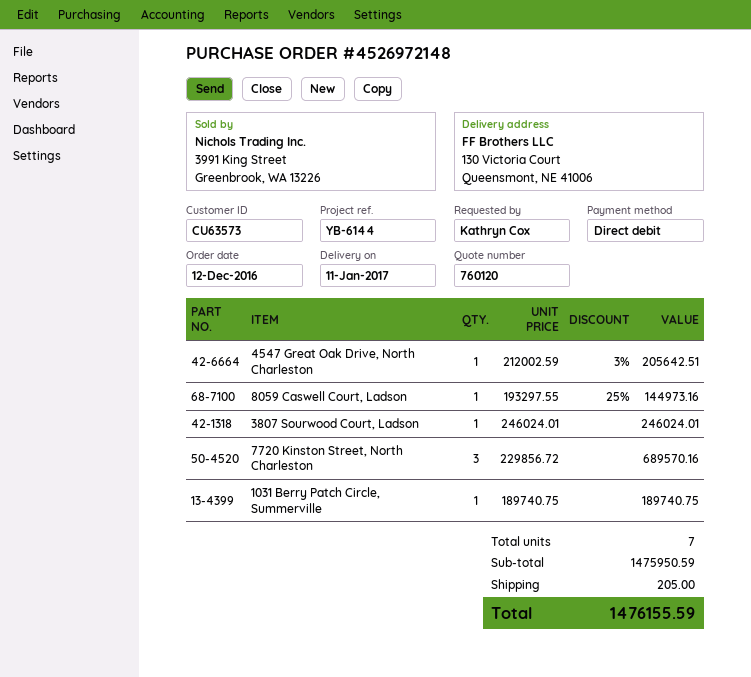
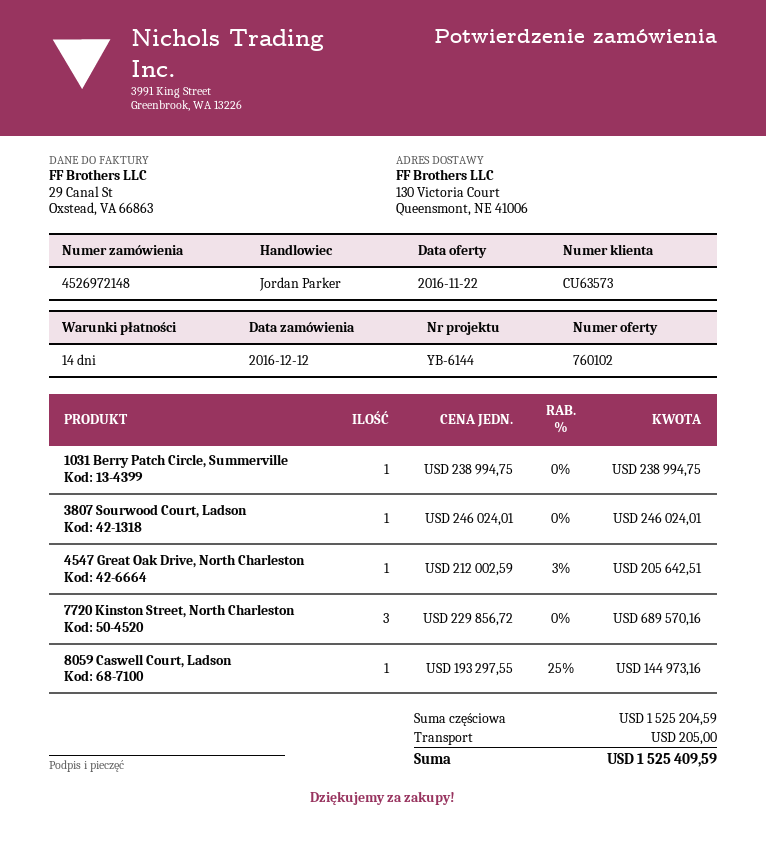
quote number: 760120 -> 760102
1031 Berry Patch Circle, Summerville: 1 x 189740.75 = 189740.75 -> 1 x 238994.75 = 238994.75
subtotal: 1475950.59 -> 1525204.59
total: 1476155.59 -> 1525409.59

